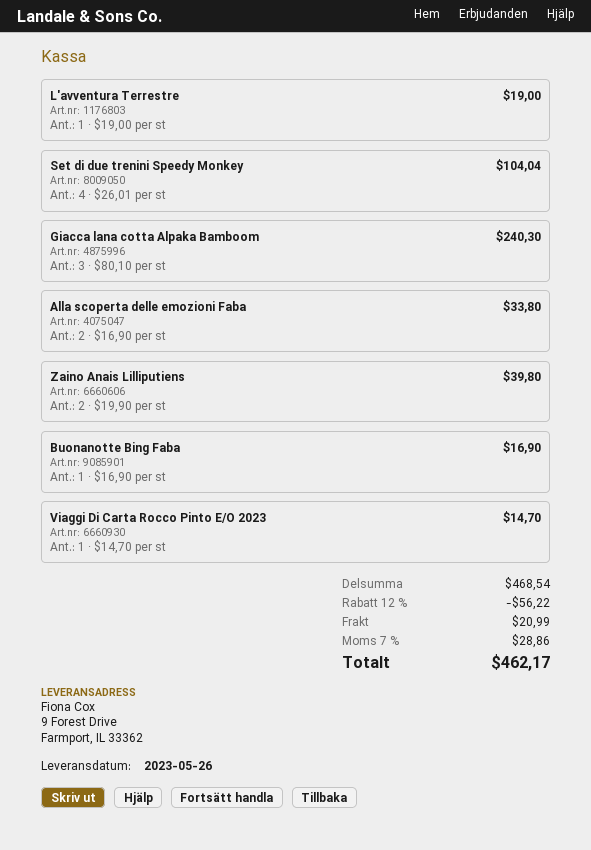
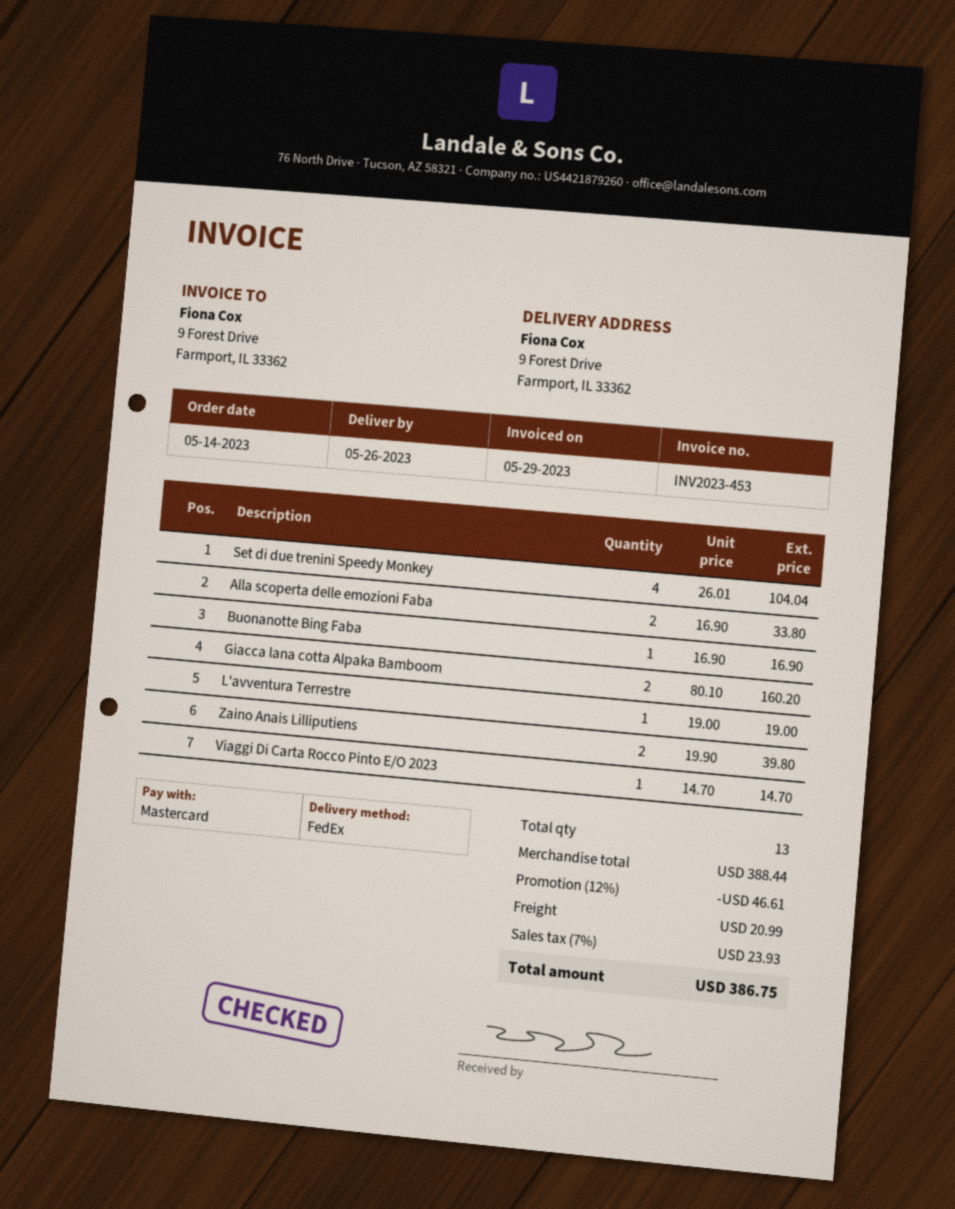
Giacca lana cotta Alpaka Bamboom: 3 x 80.10 = 240.30 -> 2 x 80.10 = 160.20
subtotal: 468.54 -> 388.44
discount: 12% = 56.22 -> 12% = 46.61
tax: 7% = 28.86 -> 7% = 23.93
total: 462.17 -> 386.75

